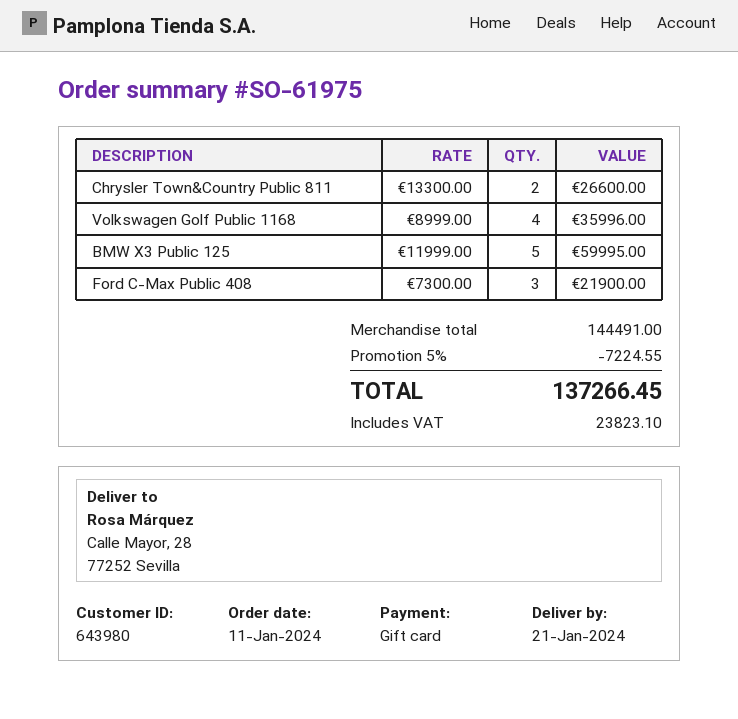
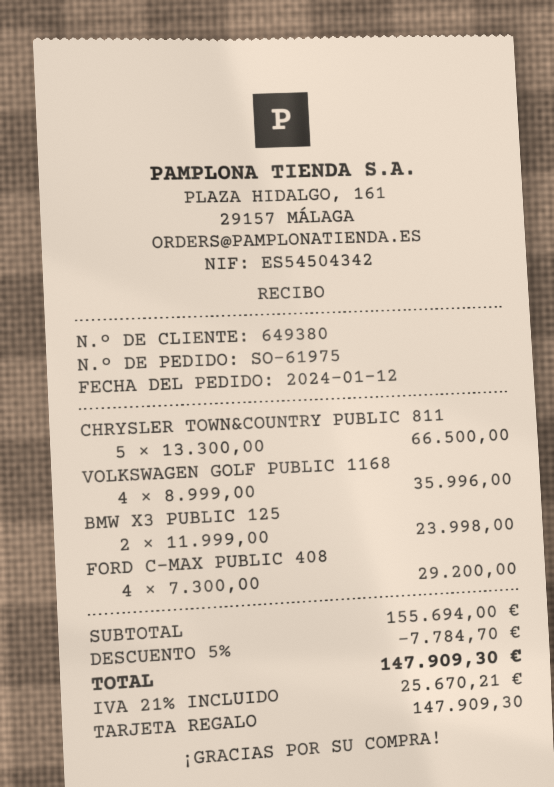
order date: 2024-01-11 -> 2024-01-12
customer number: 643980 -> 649380
Chrysler Town&Country Public 811: 2 x 13300.00 = 26600.00 -> 5 x 13300.00 = 66500.00
BMW X3 Public 125: 5 x 11999.00 = 59995.00 -> 2 x 11999.00 = 23998.00
Ford C-Max Public 408: 3 x 7300.00 = 21900.00 -> 4 x 7300.00 = 29200.00
subtotal: 144491.00 -> 155694.00
discount: 5% = 7224.55 -> 5% = 7784.70
tax: 23823.10 -> 25670.21
total: 137266.45 -> 147909.30

